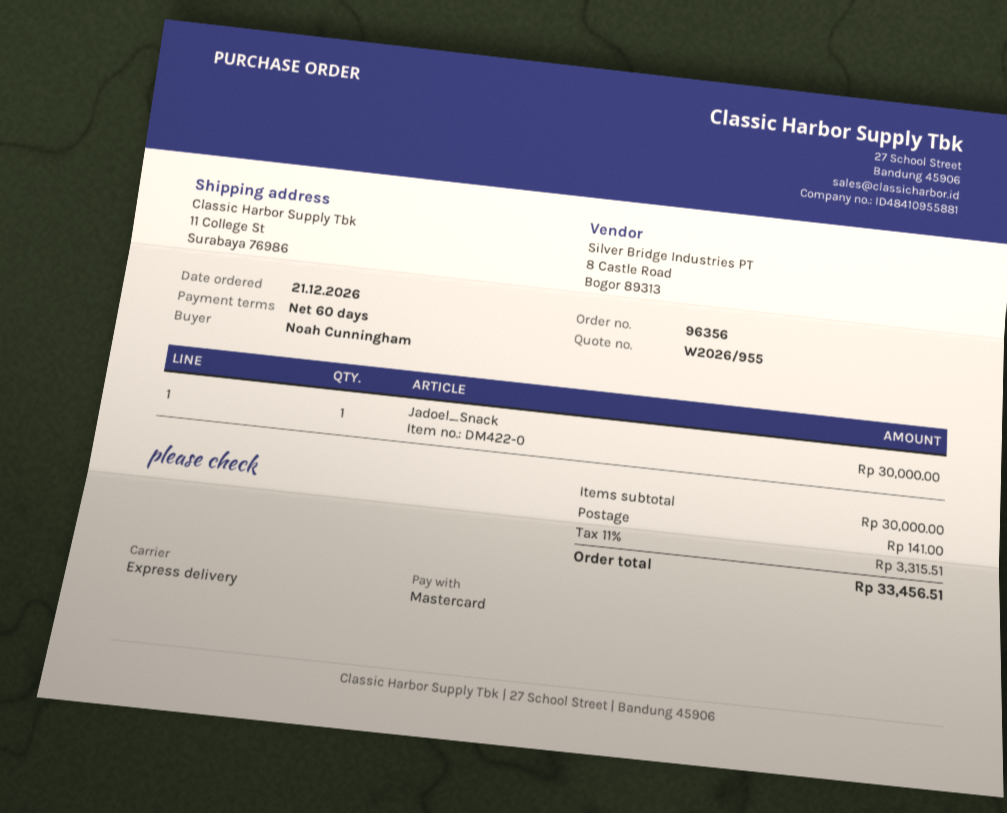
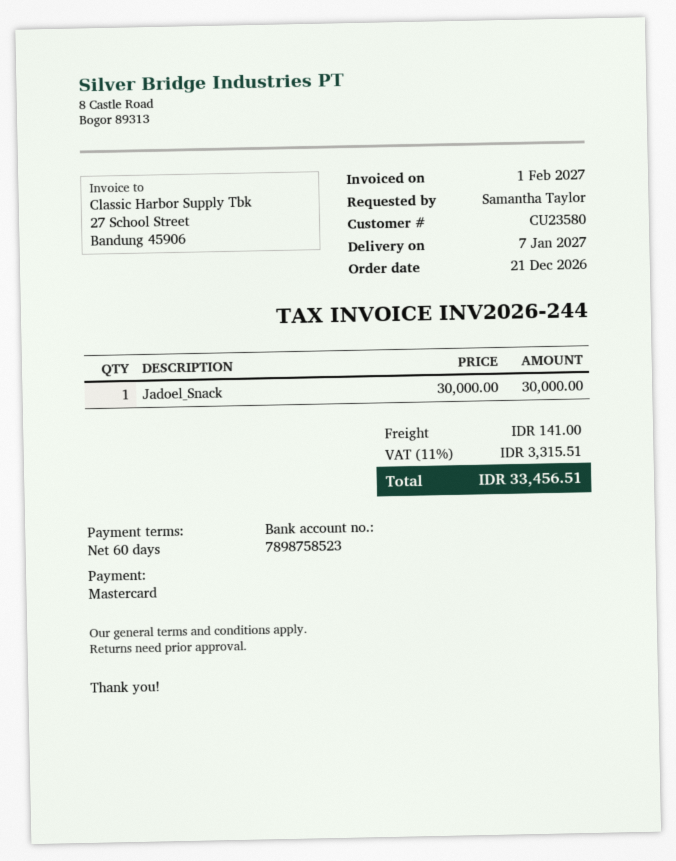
ordered by: Noah Cunningham -> Samantha Taylor

